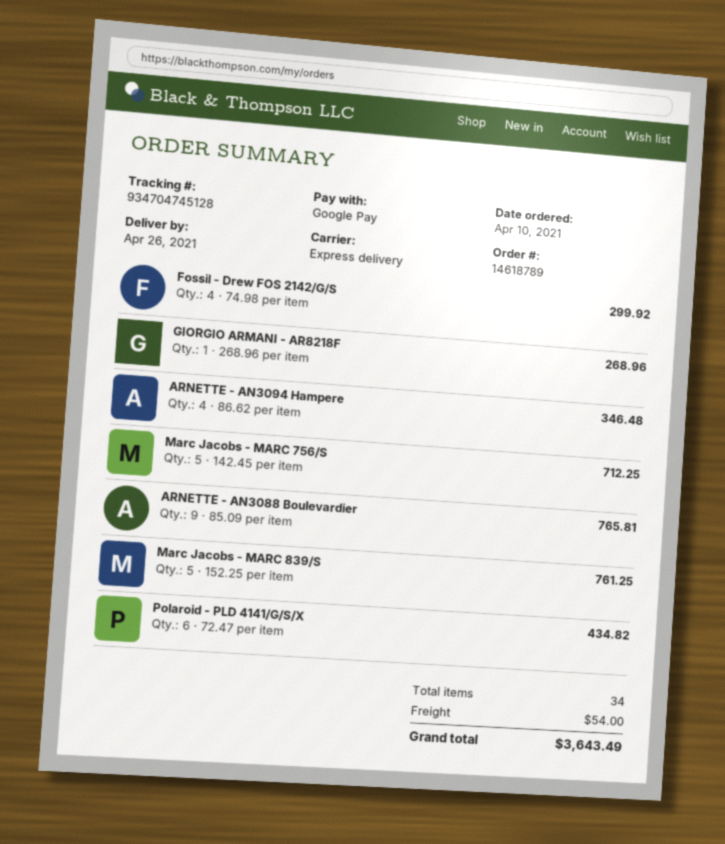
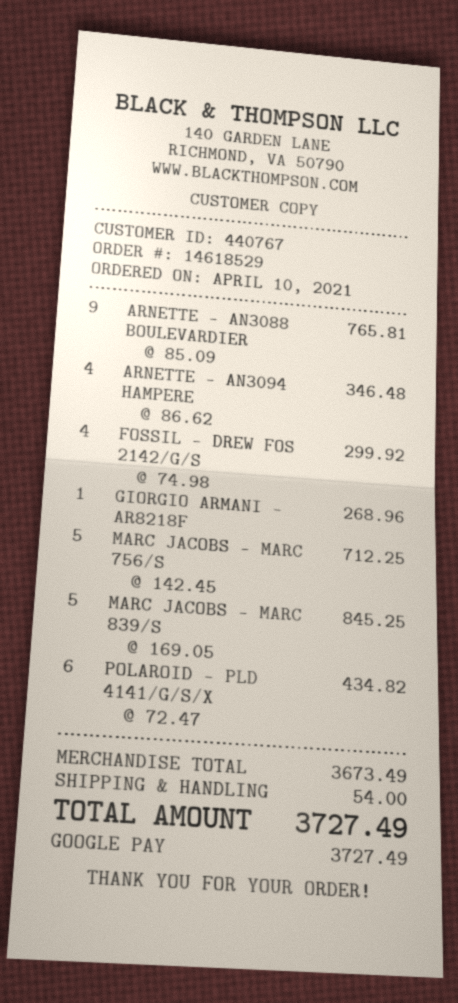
order number: 14618789 -> 14618529
Marc Jacobs - MARC 839/S: 5 x 152.25 = 761.25 -> 5 x 169.05 = 845.25
total: 3643.49 -> 3727.49

